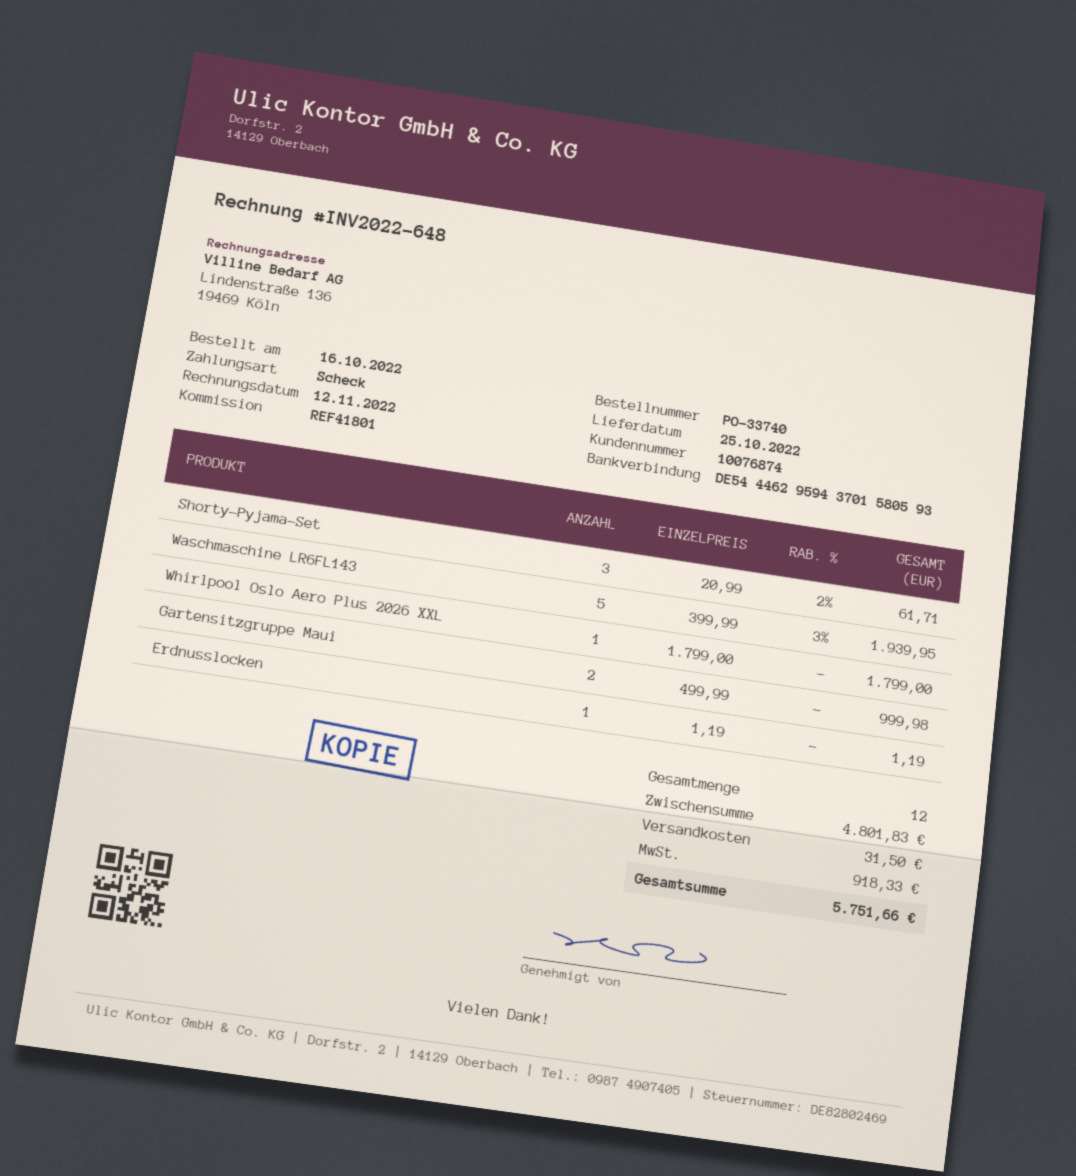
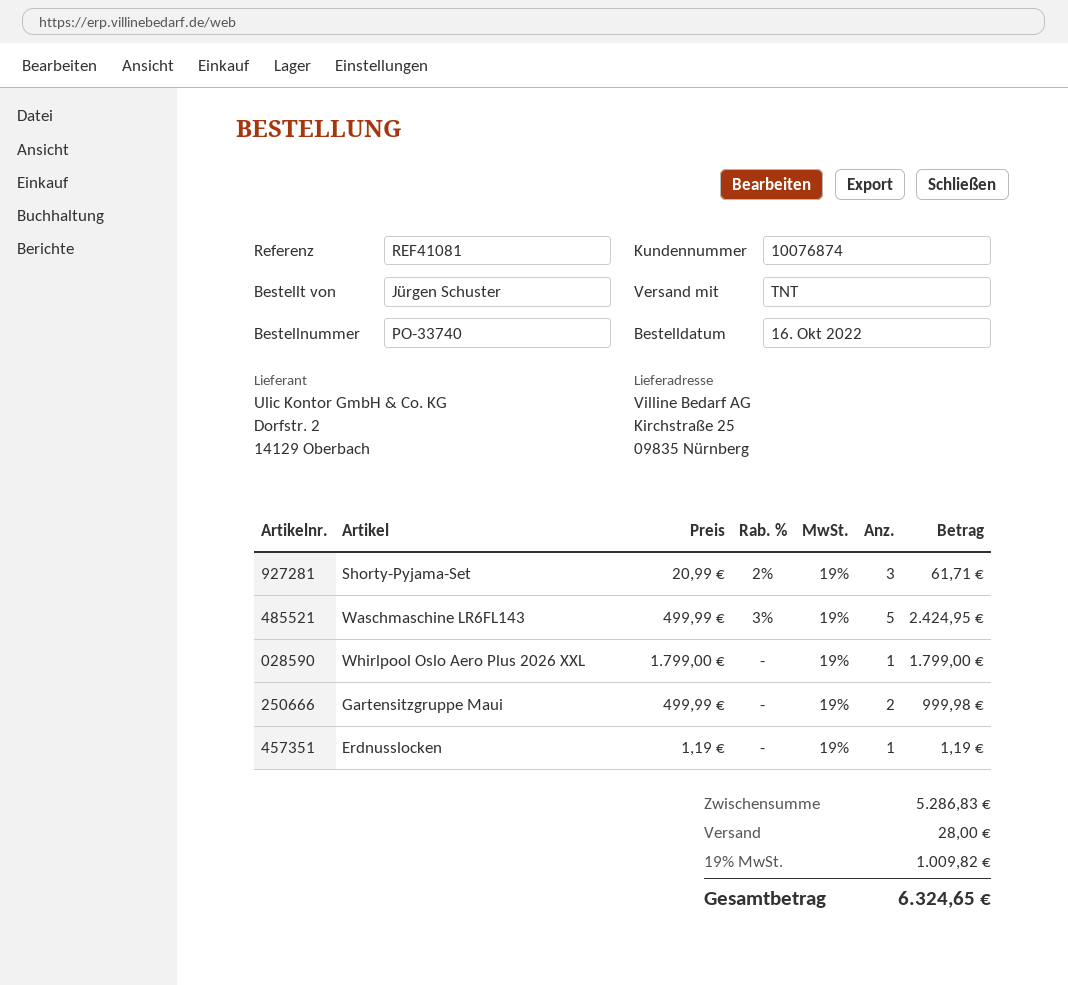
reference: REF41801 -> REF41081
Waschmaschine LR6FL143: 5 x 399.99 - 3% = 1939.95 -> 5 x 499.99 - 3% = 2424.95
subtotal: 4801.83 -> 5286.83
shipping: 31.50 -> 28.00
tax: 918.33 -> 1009.82
total: 5751.66 -> 6324.65

